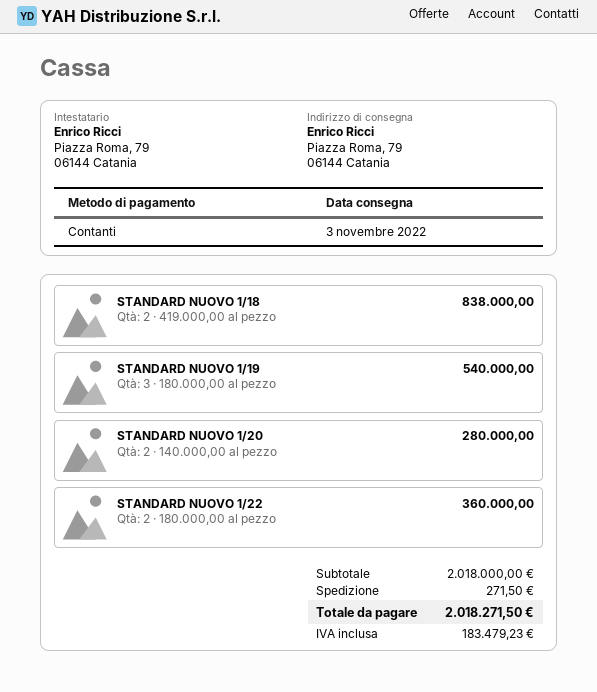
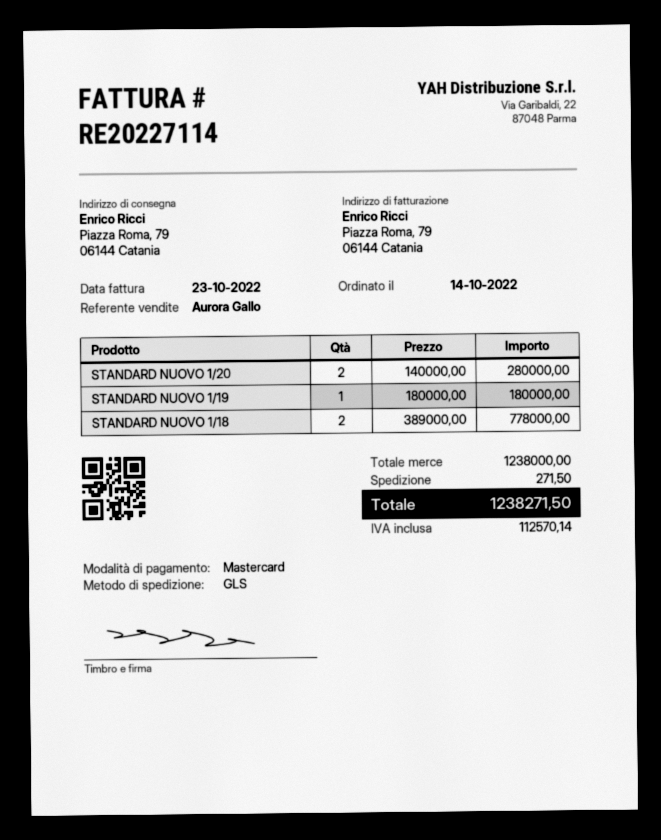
payment method: cash -> Mastercard
STANDARD NUOVO 1/18: 2 x 419000.00 = 838000.00 -> 2 x 389000.00 = 778000.00
STANDARD NUOVO 1/19: 3 x 180000.00 = 540000.00 -> 1 x 180000.00 = 180000.00
STANDARD NUOVO 1/22: 2 x 180000.00 = 360000.00 -> none
subtotal: 2018000.00 -> 1238000.00
tax: 183479.23 -> 112570.14
total: 2018271.50 -> 1238271.50

